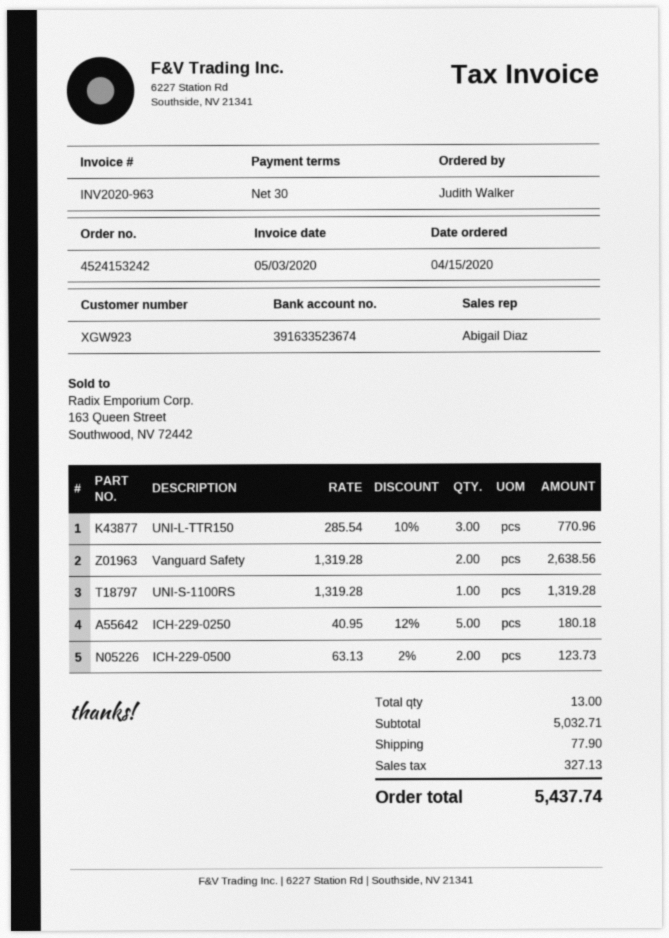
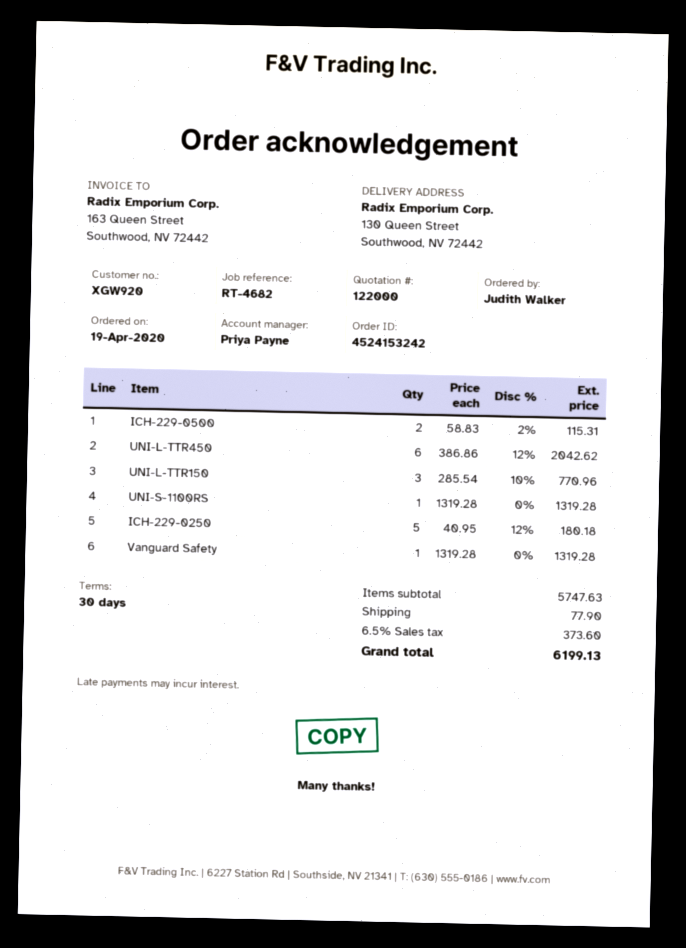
order date: 2020-04-15 -> 2020-04-19
customer number: XGW923 -> XGW920
sales rep: Abigail Diaz -> Priya Payne
Vanguard Safety: 2 x 1319.28 = 2638.56 -> 1 x 1319.28 = 1319.28
ICH-229-0500: 2 x 63.13 - 2% = 123.73 -> 2 x 58.83 - 2% = 115.31
UNI-L-TTR450: none -> 6 x 386.86 - 12% = 2042.62
subtotal: 5032.71 -> 5747.63
tax: 327.13 -> 373.60
total: 5437.74 -> 6199.13

